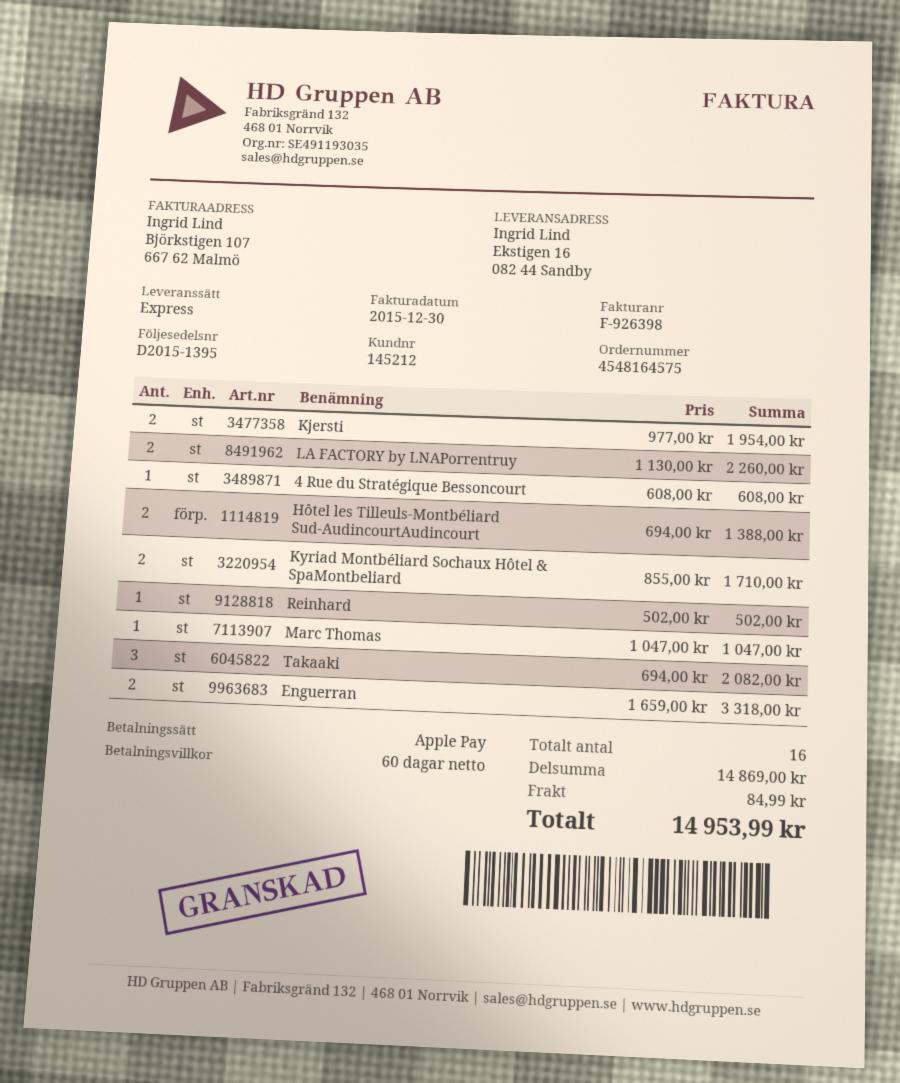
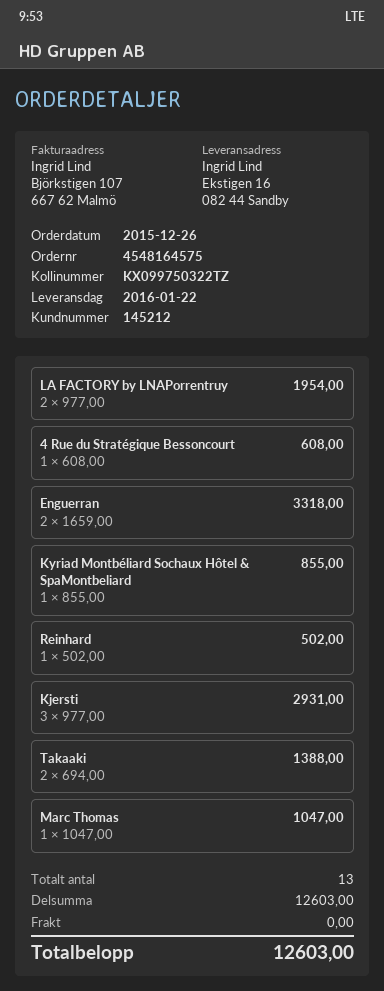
Kjersti: 2 x 977.00 = 1954.00 -> 3 x 977.00 = 2931.00
LA FACTORY by LNAPorrentruy: 2 x 1130.00 = 2260.00 -> 2 x 977.00 = 1954.00
Hôtel les Tilleuls-Montbéliard Sud-AudincourtAudincourt: 2 x 694.00 = 1388.00 -> none
Kyriad Montbéliard Sochaux Hôtel & SpaMontbeliard: 2 x 855.00 = 1710.00 -> 1 x 855.00 = 855.00
Takaaki: 3 x 694.00 = 2082.00 -> 2 x 694.00 = 1388.00
total quantity: 16 -> 13
subtotal: 14869.00 -> 12603.00
shipping: 84.99 -> 0.00
total: 14953.99 -> 12603.00

